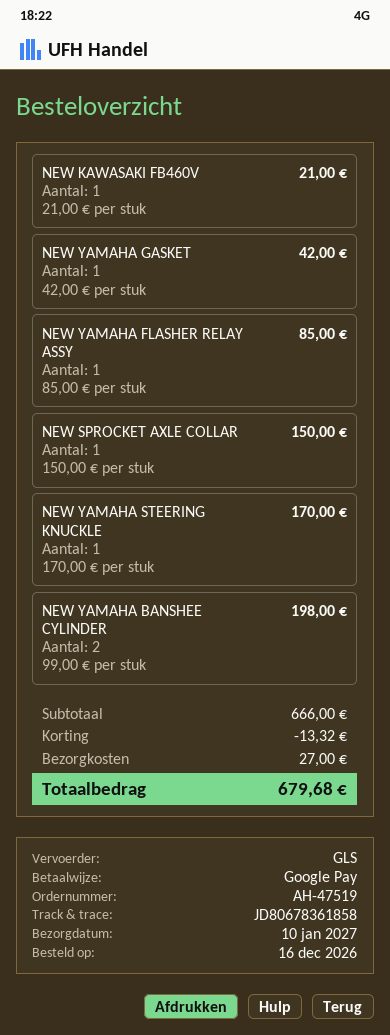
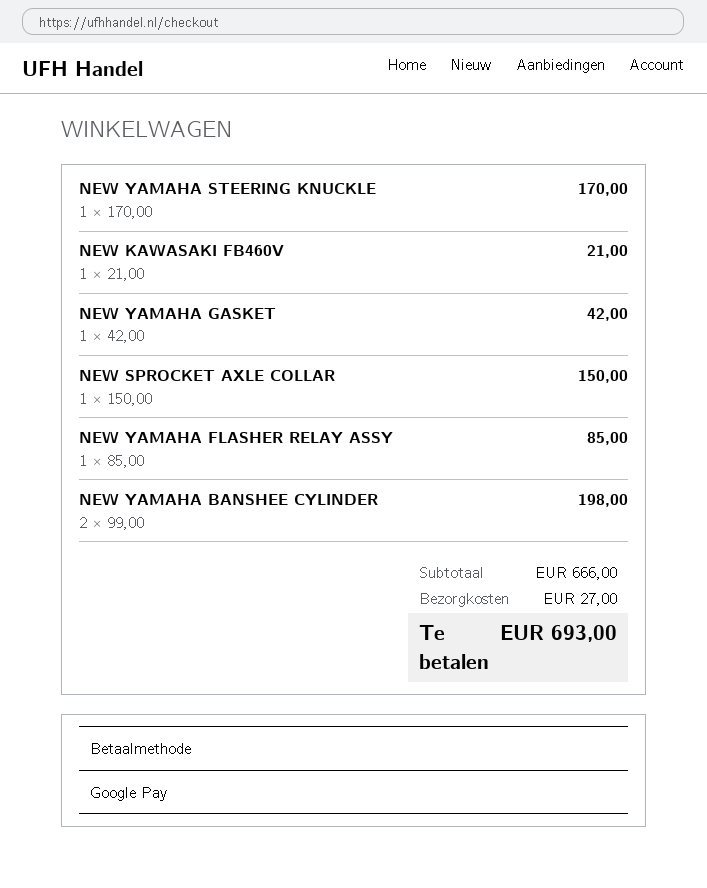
discount: 13.32 -> none
total: 679.68 -> 693.00

